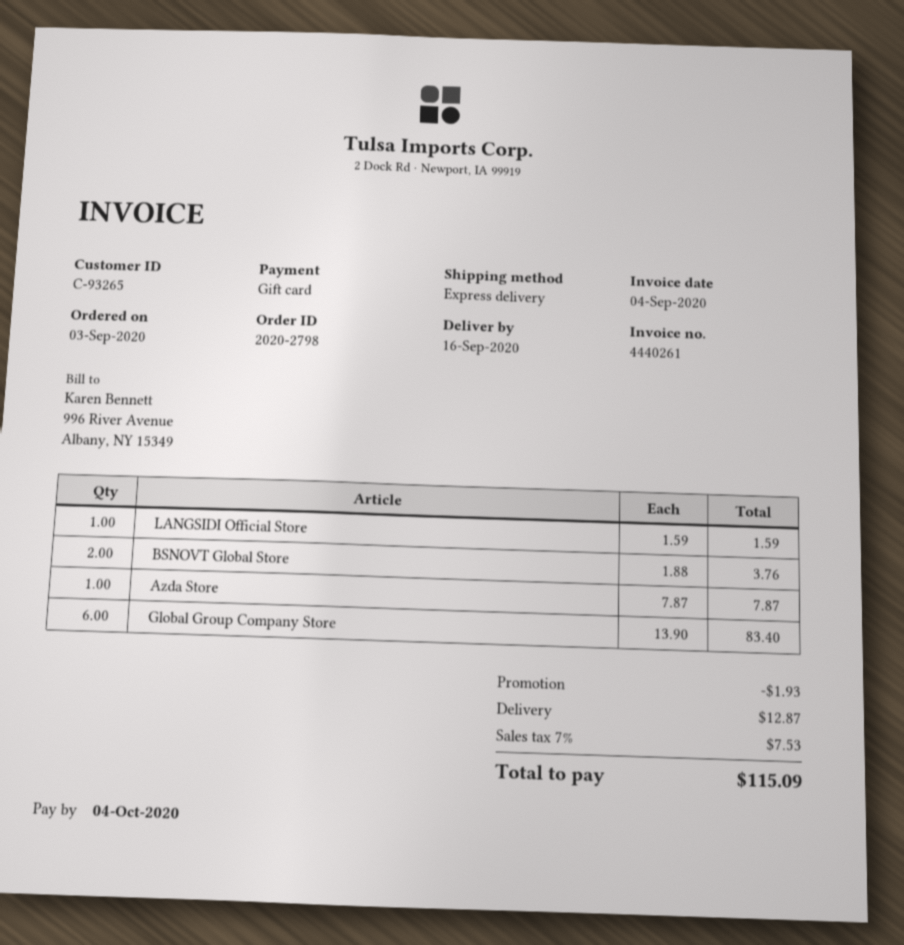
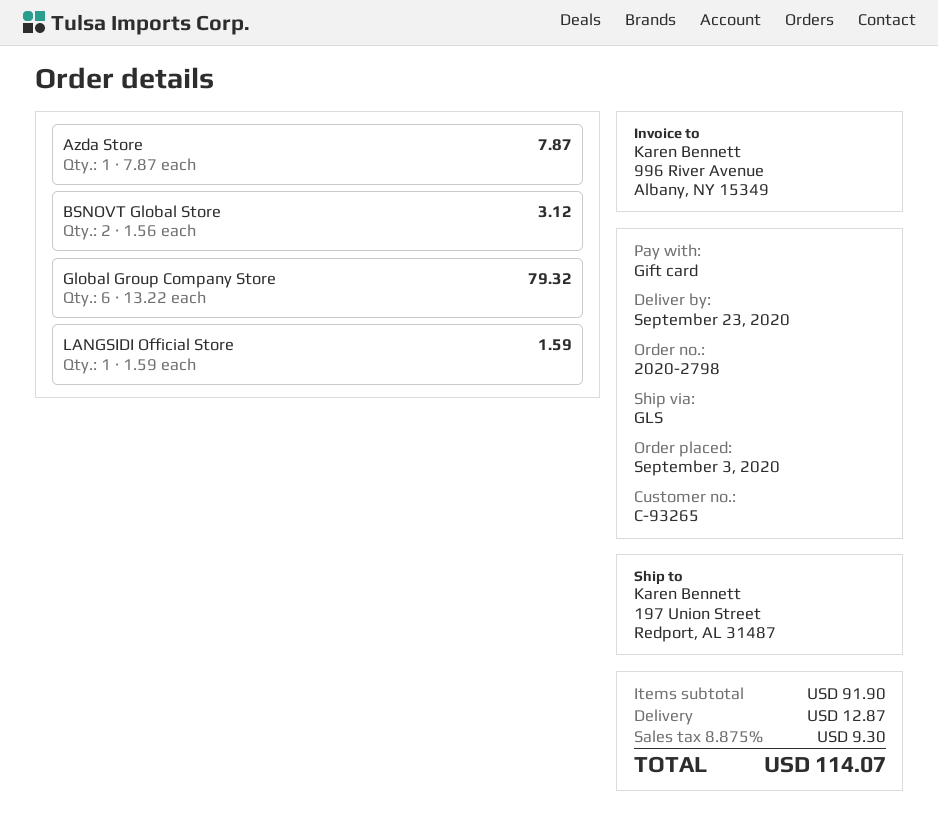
delivery date: 2020-09-16 -> 2020-09-23
shipping method: express -> GLS
BSNOVT Global Store: 2 x 1.88 = 3.76 -> 2 x 1.56 = 3.12
Global Group Company Store: 6 x 13.90 = 83.40 -> 6 x 13.22 = 79.32
discount: 1.93 -> none
tax: 7% = 7.53 -> 8.875% = 9.30
total: 115.09 -> 114.07

